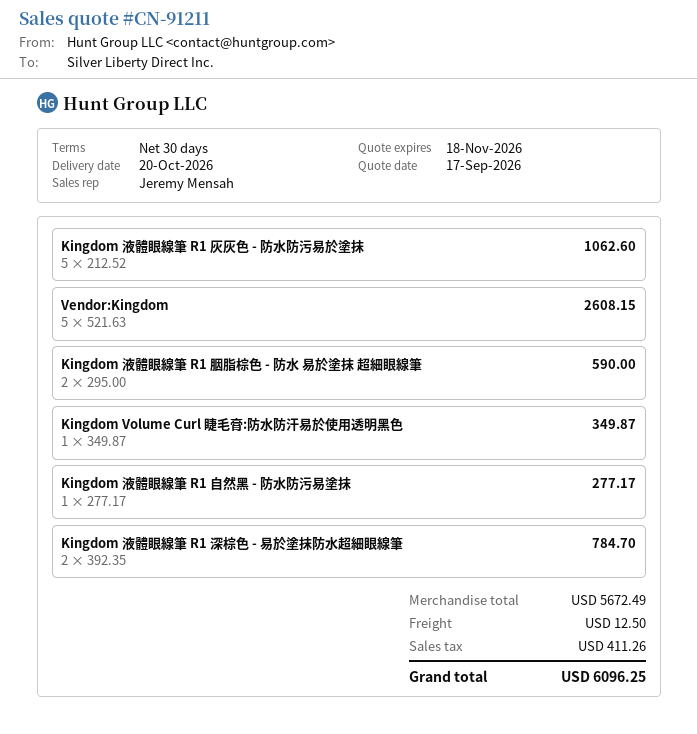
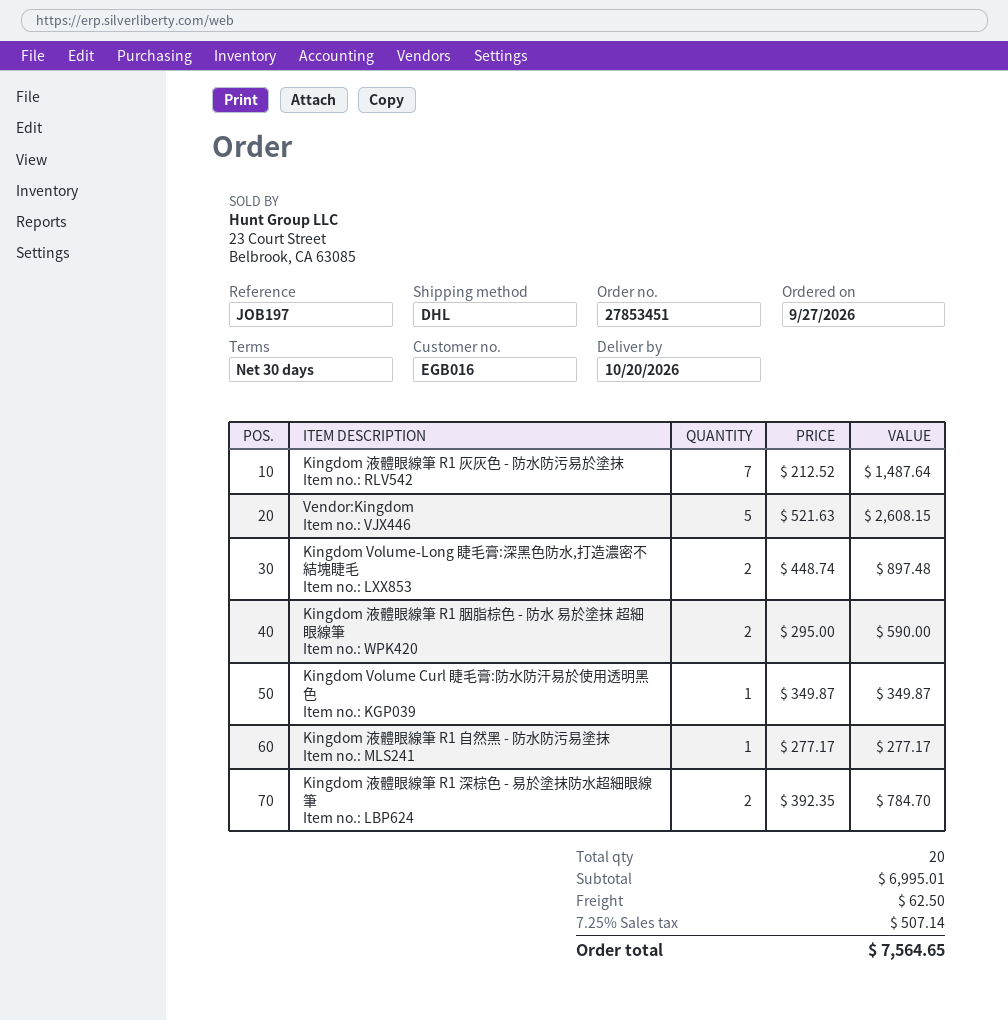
Kingdom 液體眼線筆 R1 灰灰色 - 防水防污易於塗抹: 5 x 212.52 = 1062.60 -> 7 x 212.52 = 1487.64
Kingdom Volume-Long 睫毛膏:深黑色防水,打造濃密不結塊睫毛: none -> 2 x 448.74 = 897.48
subtotal: 5672.49 -> 6995.01
shipping: 12.50 -> 62.50
tax: 411.26 -> 507.14
total: 6096.25 -> 7564.65

